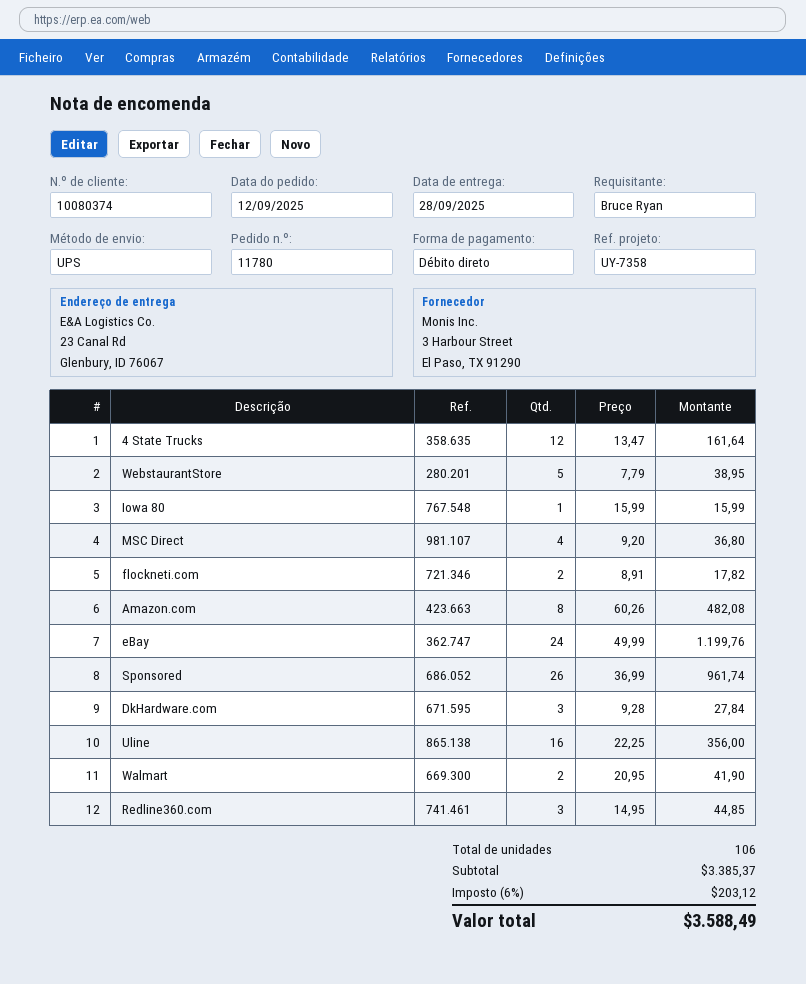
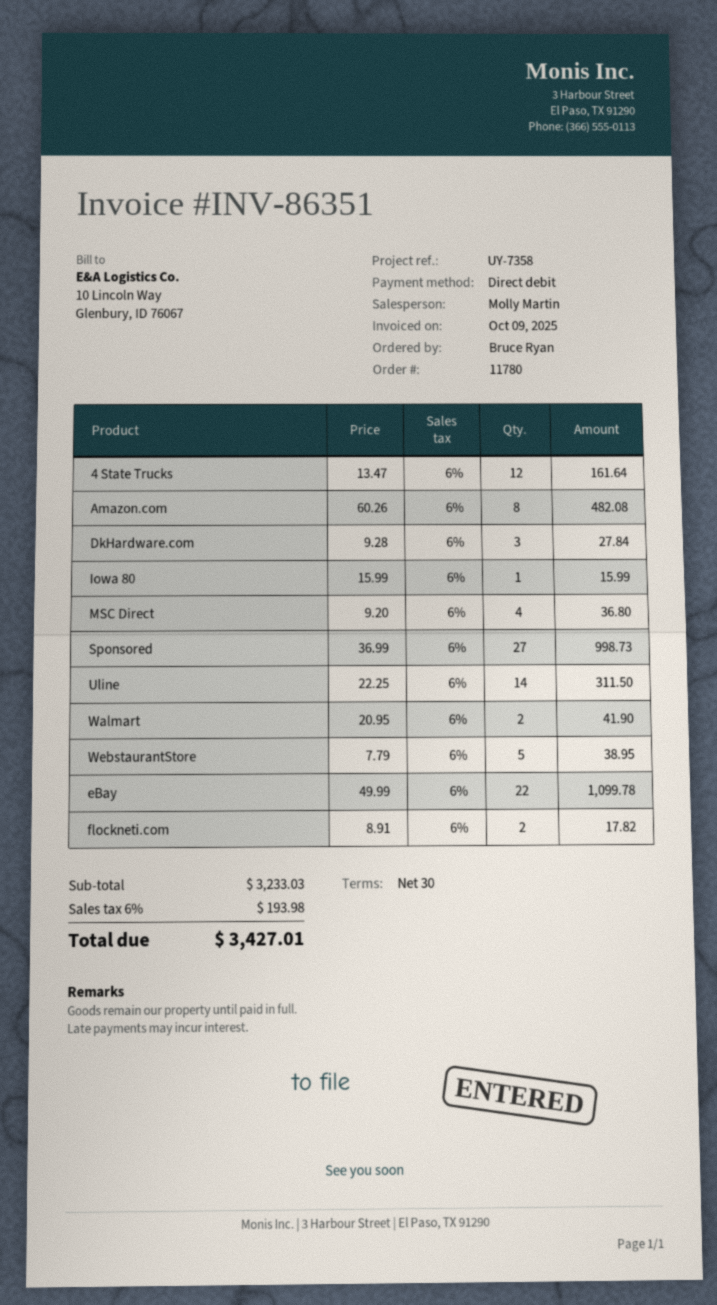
eBay: 24 x 49.99 = 1199.76 -> 22 x 49.99 = 1099.78
Sponsored: 26 x 36.99 = 961.74 -> 27 x 36.99 = 998.73
Uline: 16 x 22.25 = 356.00 -> 14 x 22.25 = 311.50
Redline360.com: 3 x 14.95 = 44.85 -> none
subtotal: 3385.37 -> 3233.03
tax: 6% = 203.12 -> 6% = 193.98
total: 3588.49 -> 3427.01

